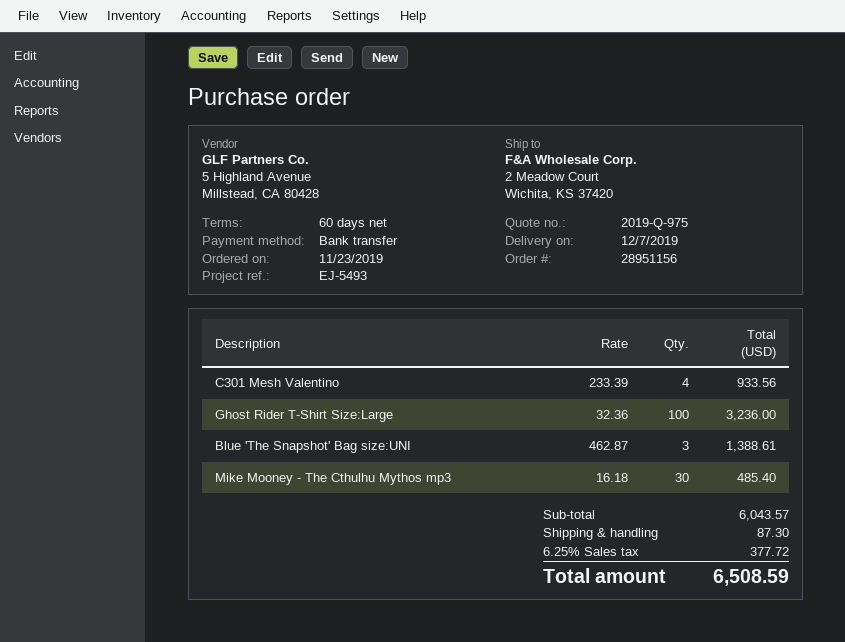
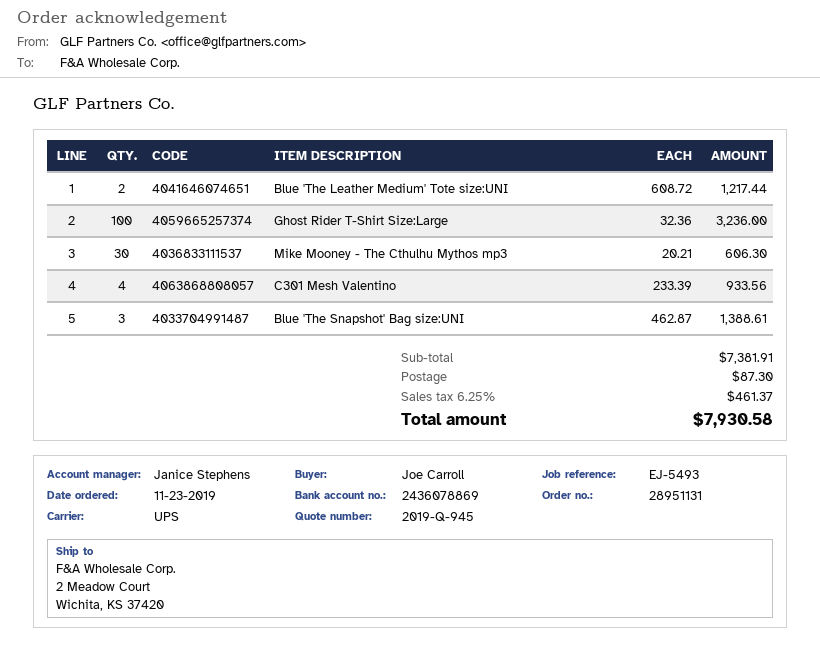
quote number: 2019-Q-975 -> 2019-Q-945
order number: 28951156 -> 28951131
Mike Mooney - The Cthulhu Mythos mp3: 30 x 16.18 = 485.40 -> 30 x 20.21 = 606.30
Blue 'The Leather Medium' Tote size:UNI: none -> 2 x 608.72 = 1217.44
subtotal: 6043.57 -> 7381.91
tax: 6.25% = 377.72 -> 6.25% = 461.37
total: 6508.59 -> 7930.58

